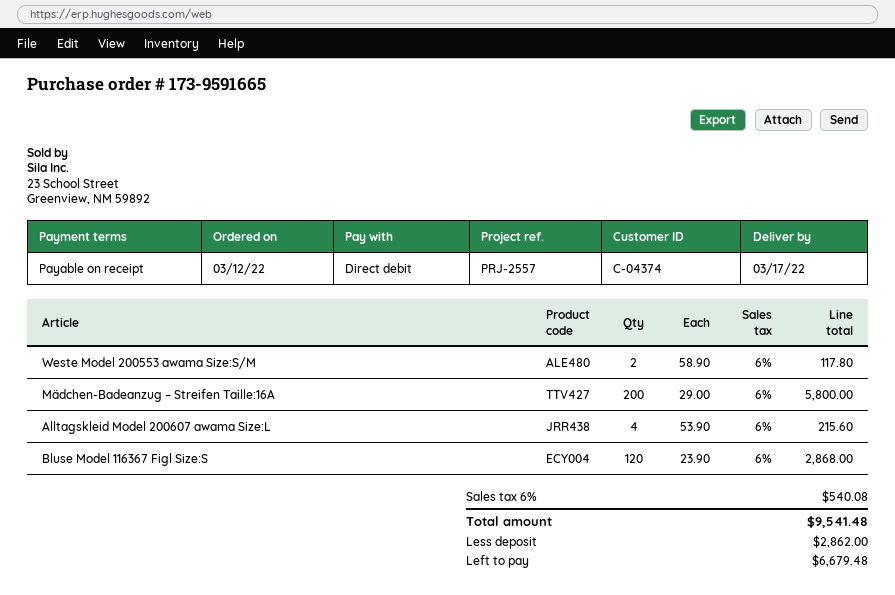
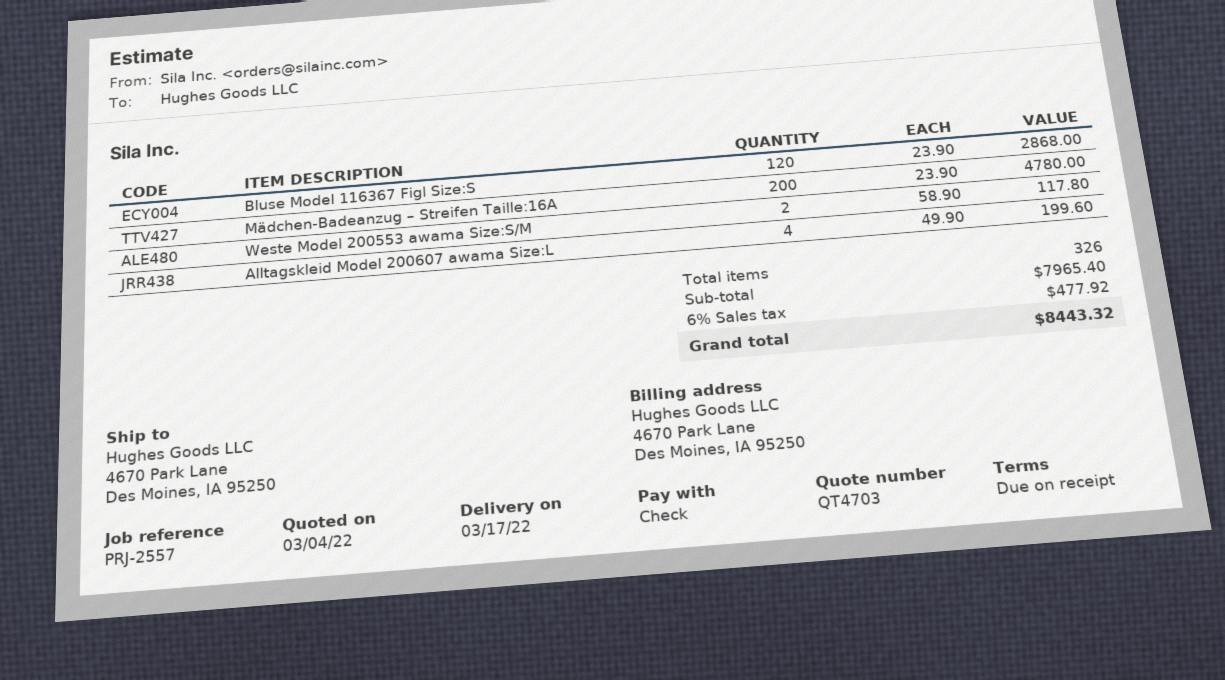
payment method: direct debit -> cheque
Mädchen-Badeanzug – Streifen Taille:16A: 200 x 29.00 = 5800.00 -> 200 x 23.90 = 4780.00
Alltagskleid Model 200607 awama Size:L: 4 x 53.90 = 215.60 -> 4 x 49.90 = 199.60
tax: 6% = 540.08 -> 6% = 477.92
total: 9541.48 -> 8443.32

